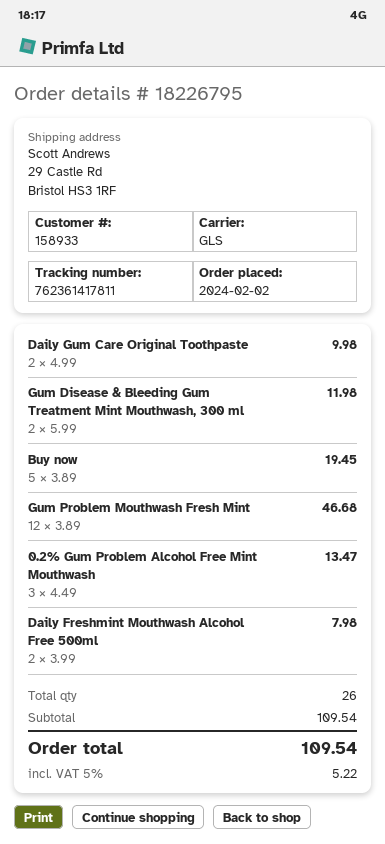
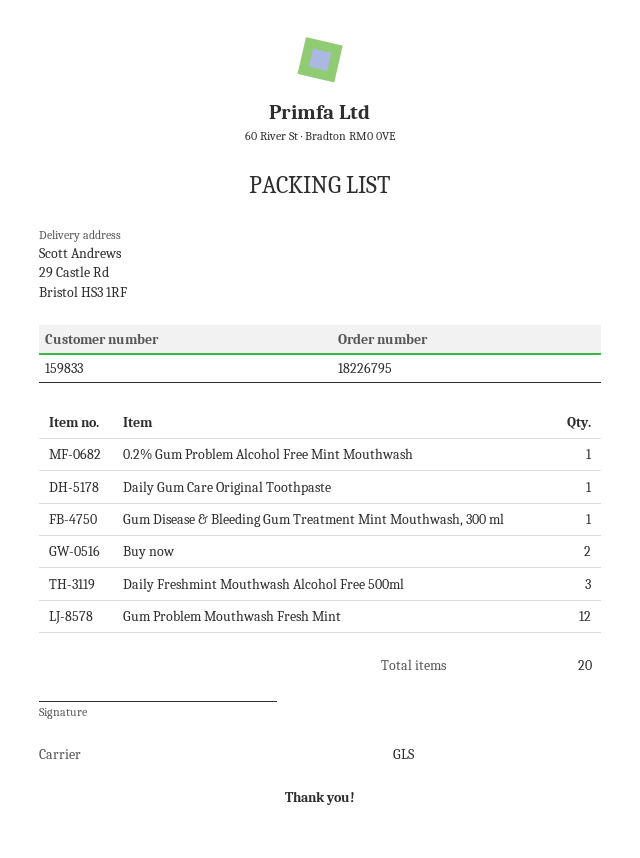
customer number: 158933 -> 159833
Daily Gum Care Original Toothpaste: 2 -> 1
Gum Disease & Bleeding Gum Treatment Mint Mouthwash, 300 ml: 2 -> 1
Buy now: 5 -> 2
0.2% Gum Problem Alcohol Free Mint Mouthwash: 3 -> 1
Daily Freshmint Mouthwash Alcohol Free 500ml: 2 -> 3
total quantity: 26 -> 20

